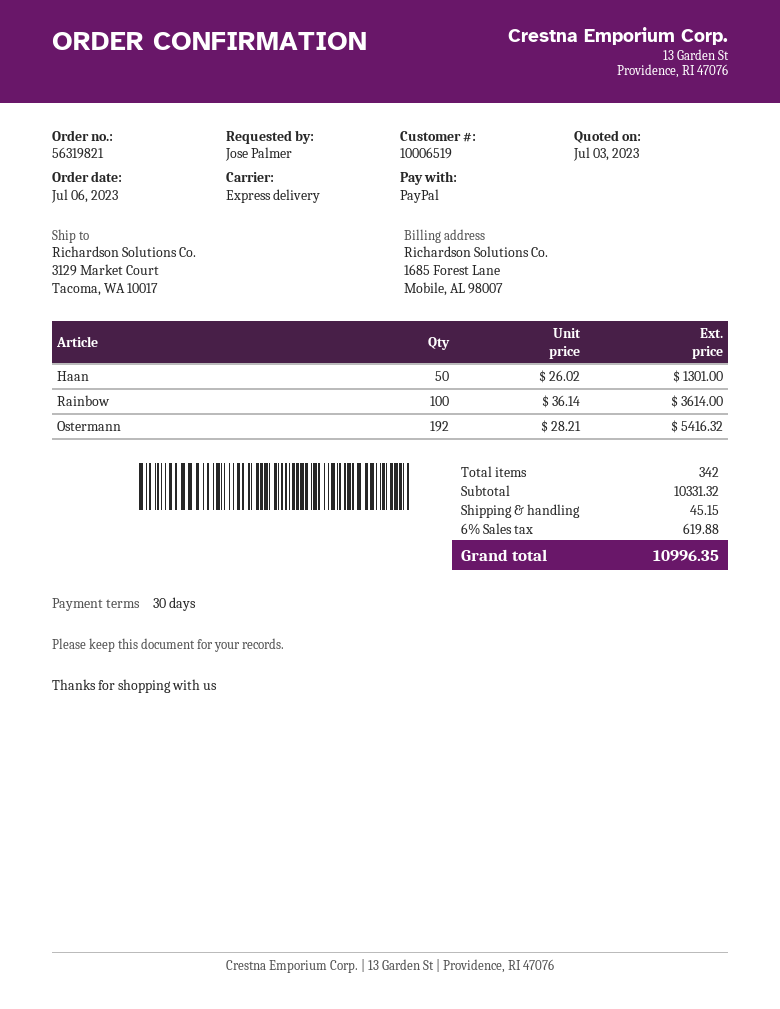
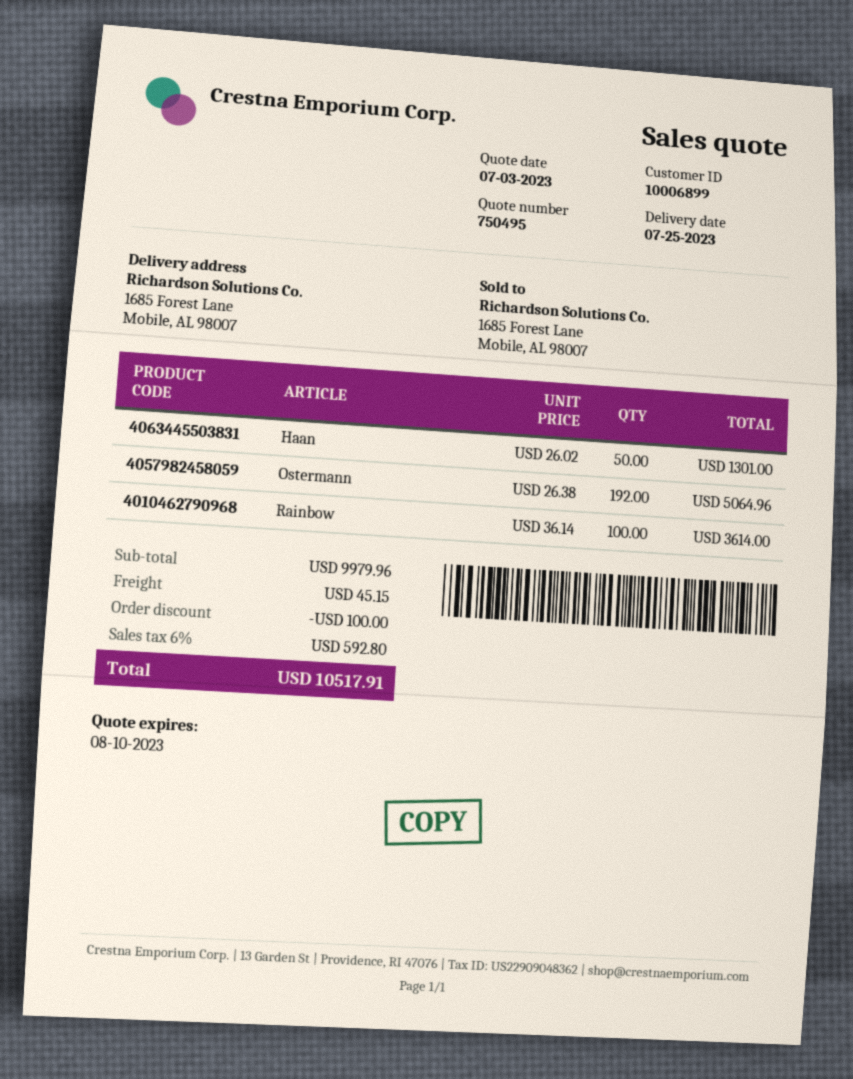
customer number: 10006519 -> 10006899
ship to: 3129 Market Court, Tacoma, WA 10017 -> 1685 Forest Lane, Mobile, AL 98007
Ostermann: 192 x 28.21 = 5416.32 -> 192 x 26.38 = 5064.96
subtotal: 10331.32 -> 9979.96
discount: none -> 100.00
tax: 6% = 619.88 -> 6% = 592.80
total: 10996.35 -> 10517.91

